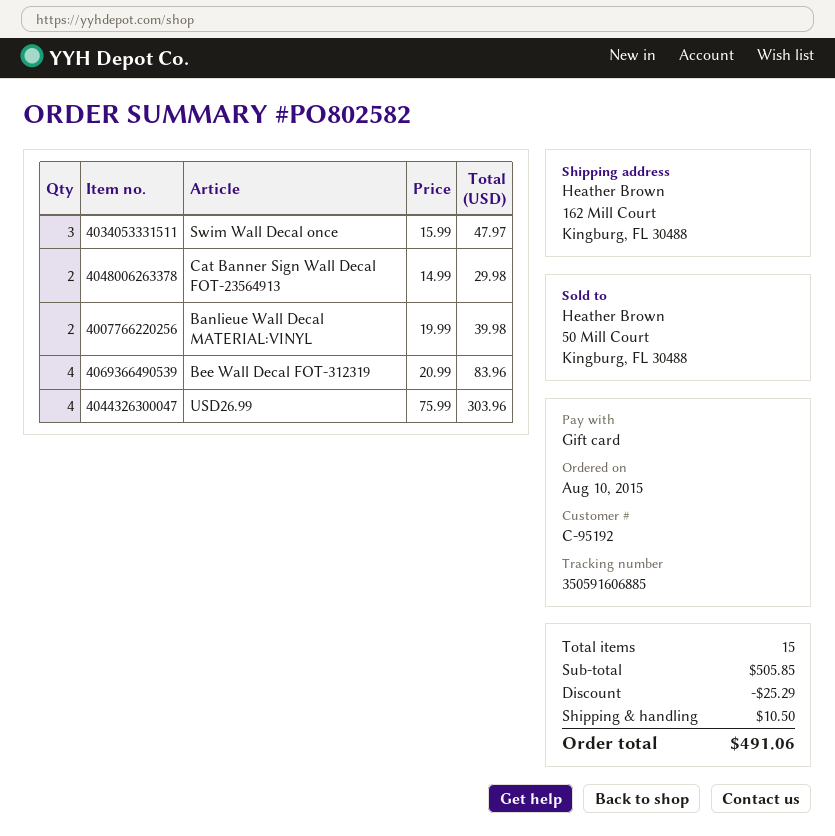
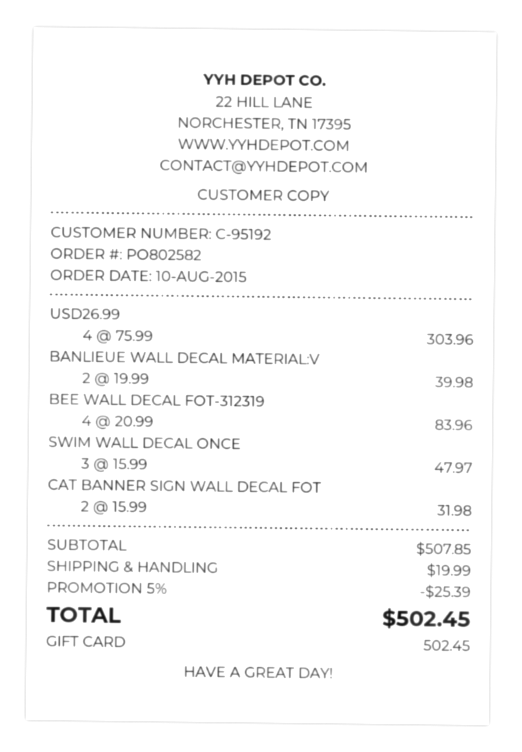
Cat Banner Sign Wall Decal FOT-23564913: 2 x 14.99 = 29.98 -> 2 x 15.99 = 31.98
subtotal: 505.85 -> 507.85
discount: 25.29 -> 25.39
shipping: 10.50 -> 19.99
total: 491.06 -> 502.45

